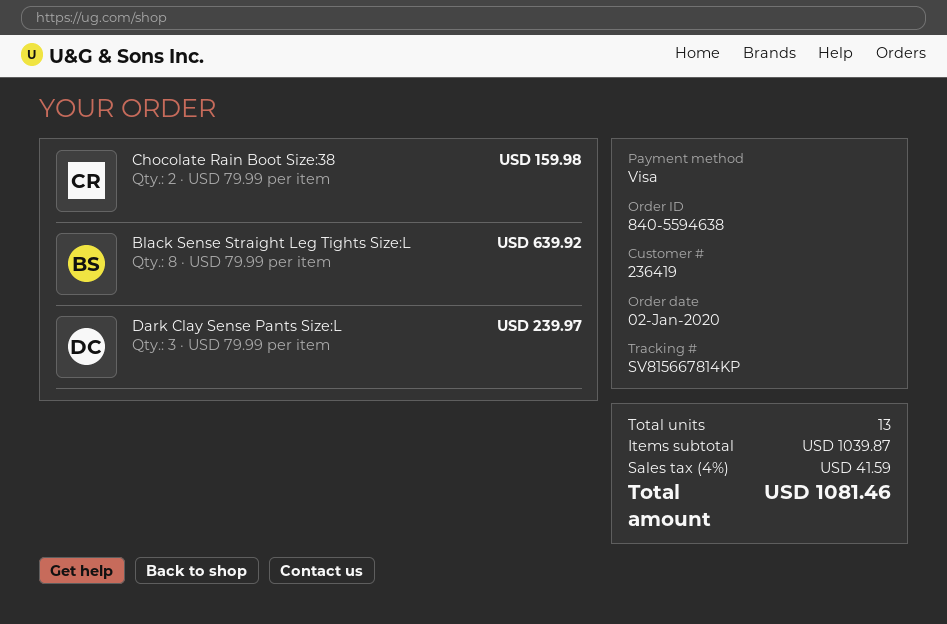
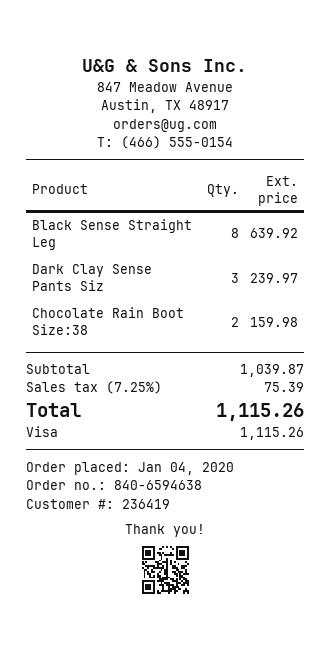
order number: 840-5594638 -> 840-6594638
order date: 2020-01-02 -> 2020-01-04
tax: 4% = 41.59 -> 7.25% = 75.39
total: 1081.46 -> 1115.26

